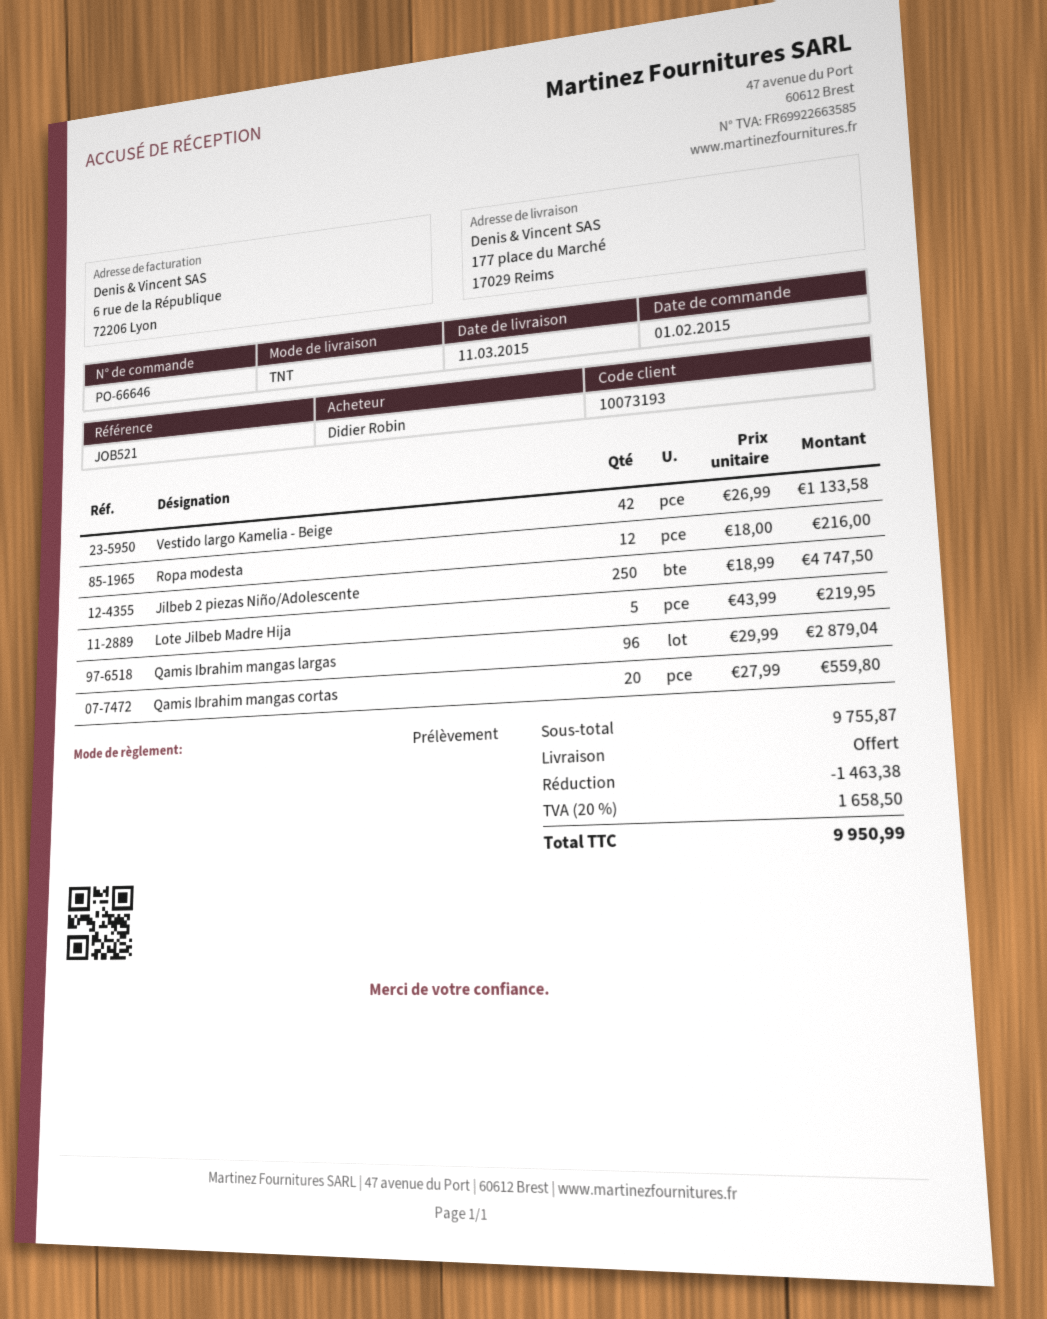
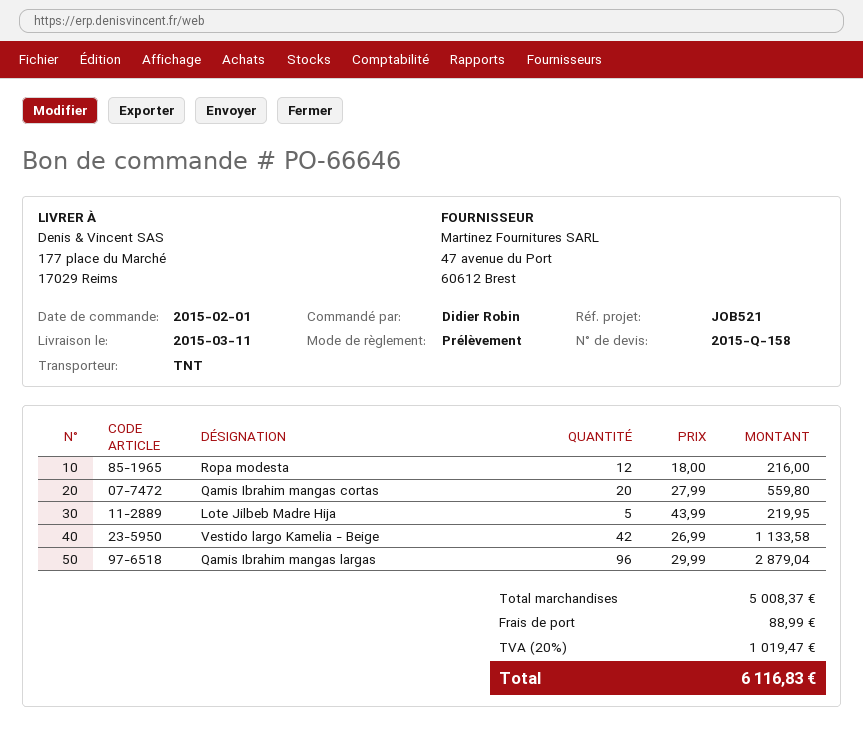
Jilbeb 2 piezas Niño/Adolescente: 250 x 18.99 = 4747.50 -> none
subtotal: 9755.87 -> 5008.37
discount: 1463.38 -> none
shipping: 0.00 -> 88.99
tax: 20% = 1658.50 -> 20% = 1019.47
total: 9950.99 -> 6116.83

